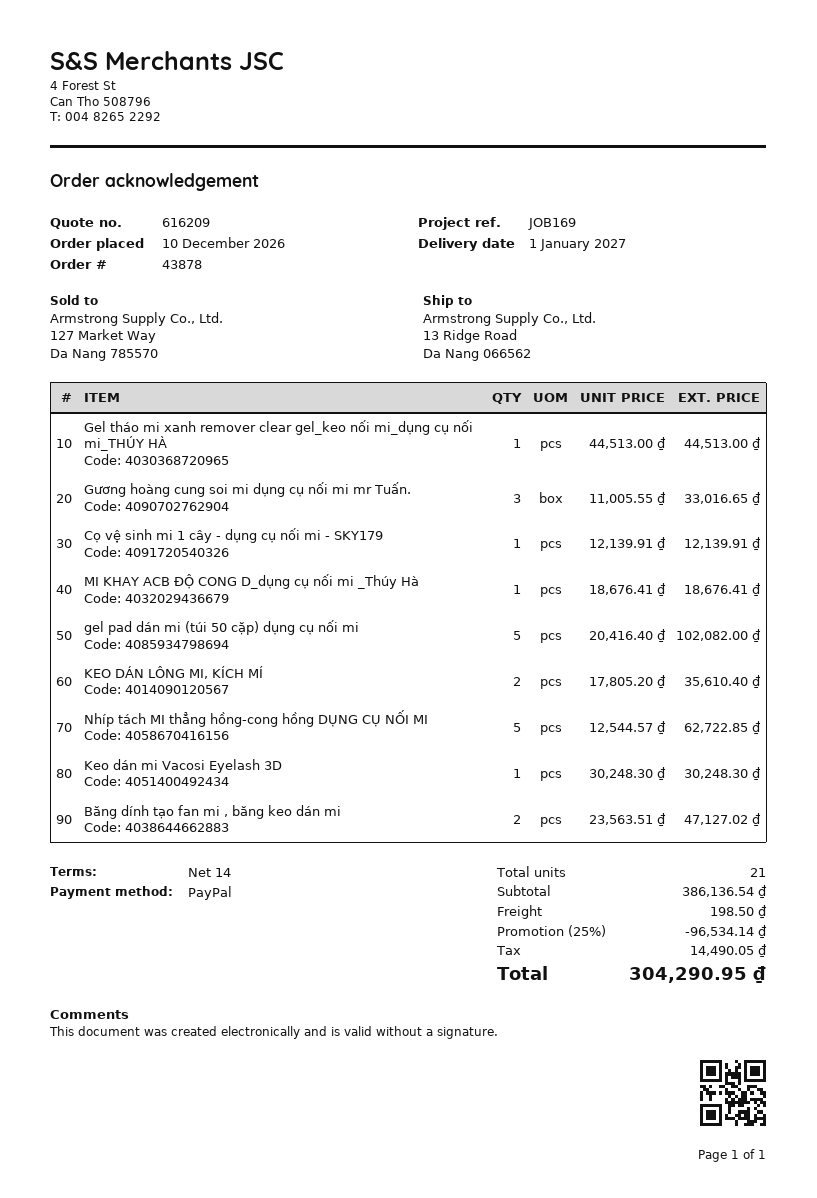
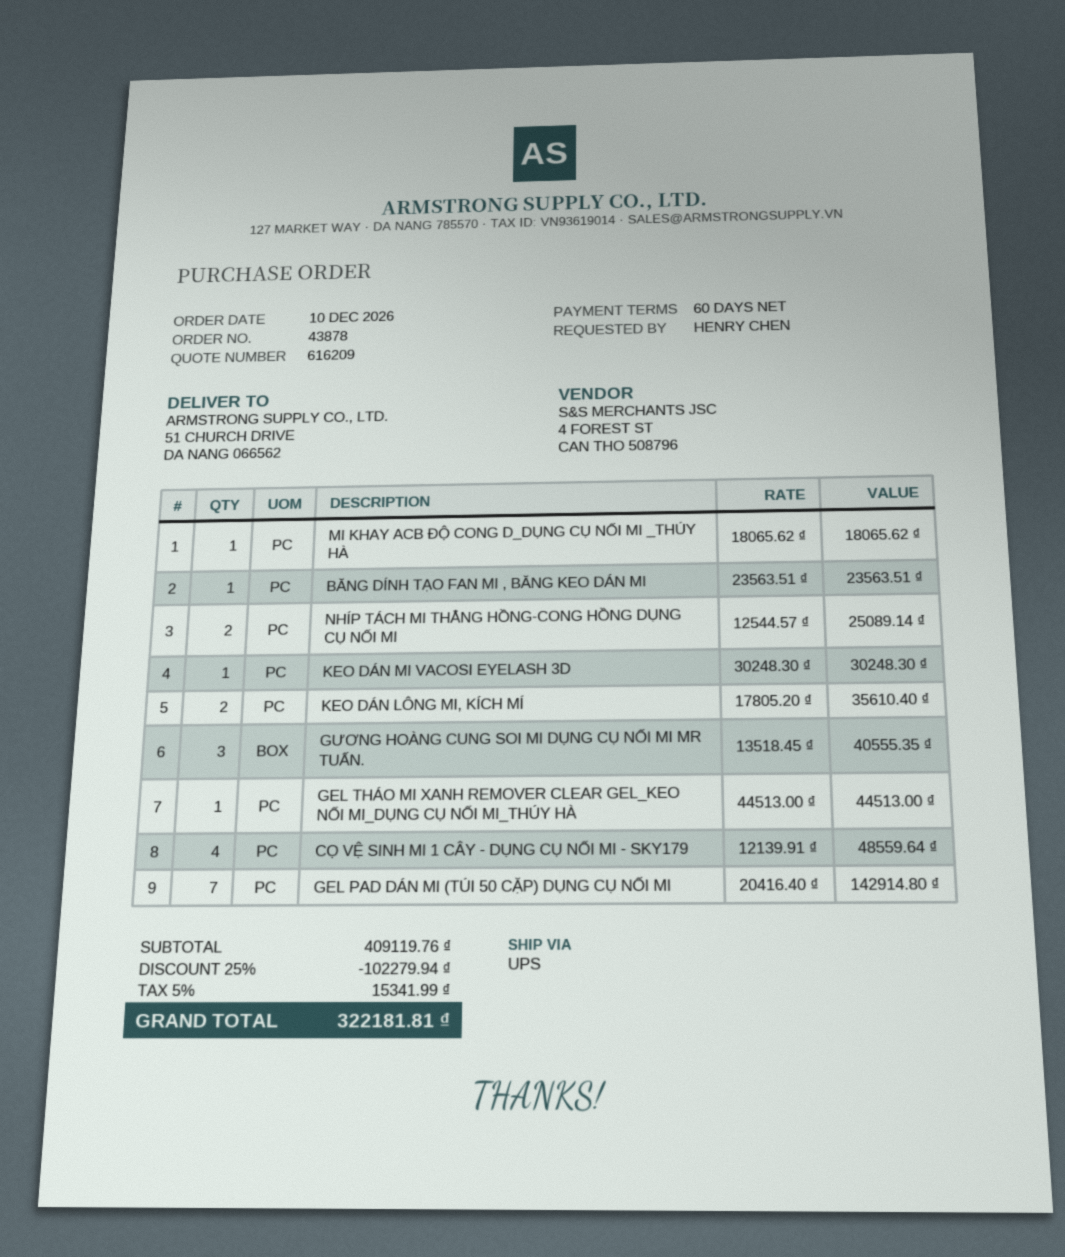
payment terms: 14 days -> 60 days
ship to: 13 Ridge Road, Da Nang 066562 -> 51 CHURCH DRIVE, DA NANG 066562
Gương hoàng cung soi mi dụng cụ nối mi mr Tuấn.: 3 x 11005.55 = 33016.65 -> 3 x 13518.45 = 40555.35
Cọ vệ sinh mi 1 cây - dụng cụ nối mi - SKY179: 1 x 12139.91 = 12139.91 -> 4 x 12139.91 = 48559.64
MI KHAY ACB ĐỘ CONG D_dụng cụ nối mi _Thúy Hà: 1 x 18676.41 = 18676.41 -> 1 x 18065.62 = 18065.62
gel pad dán mi (túi 50 cặp) dụng cụ nối mi: 5 x 20416.40 = 102082.00 -> 7 x 20416.40 = 142914.80
Nhíp tách MI thẳng hồng-cong hồng DỤNG CỤ NỐI MI: 5 x 12544.57 = 62722.85 -> 2 x 12544.57 = 25089.14
Băng dính tạo fan mi , băng keo dán mi: 2 x 23563.51 = 47127.02 -> 1 x 23563.51 = 23563.51
subtotal: 386136.54 -> 409119.76
discount: 25% = 96534.14 -> 25% = 102279.94
shipping: 198.50 -> none
tax: 14490.05 -> 15341.99
total: 304290.95 -> 322181.81

